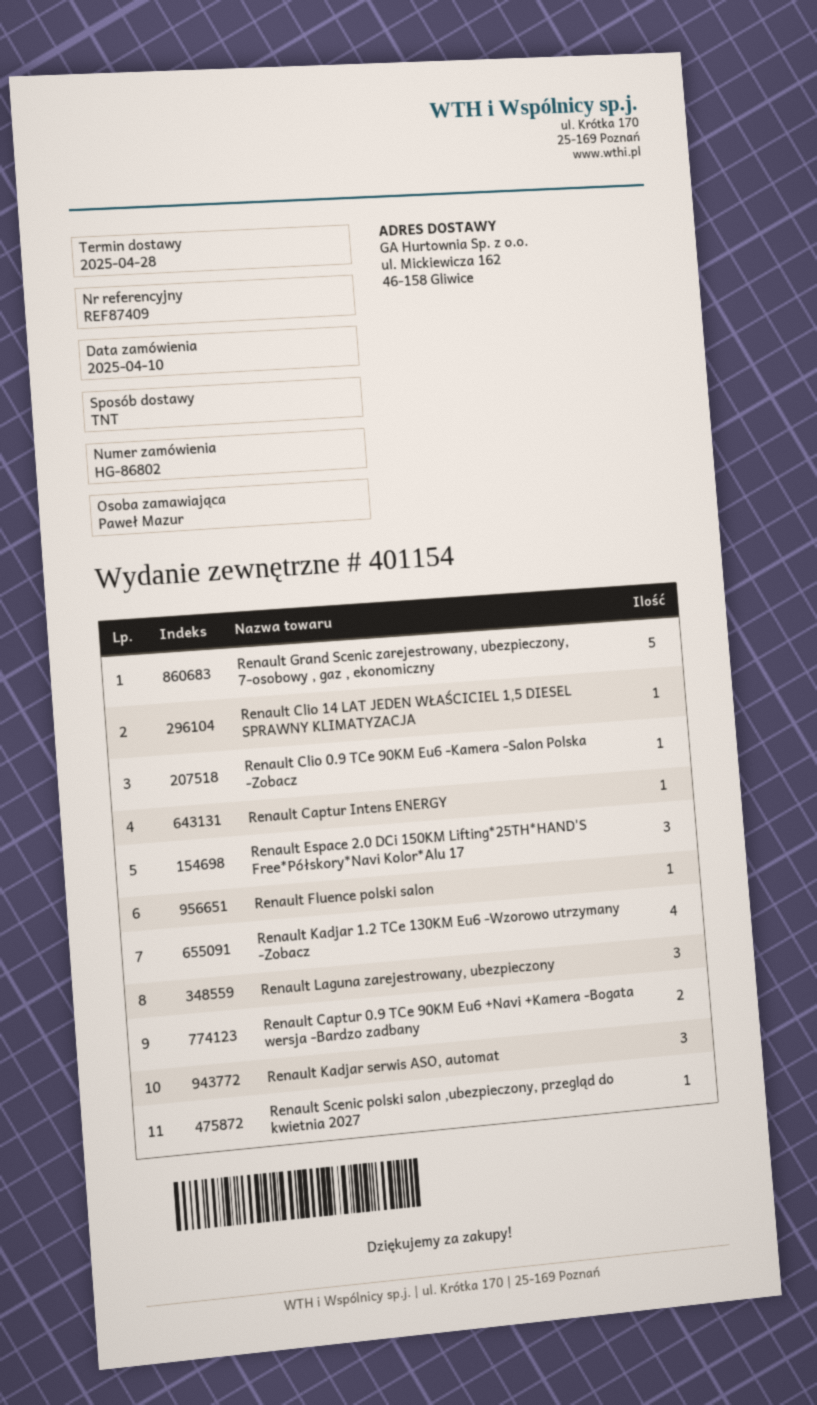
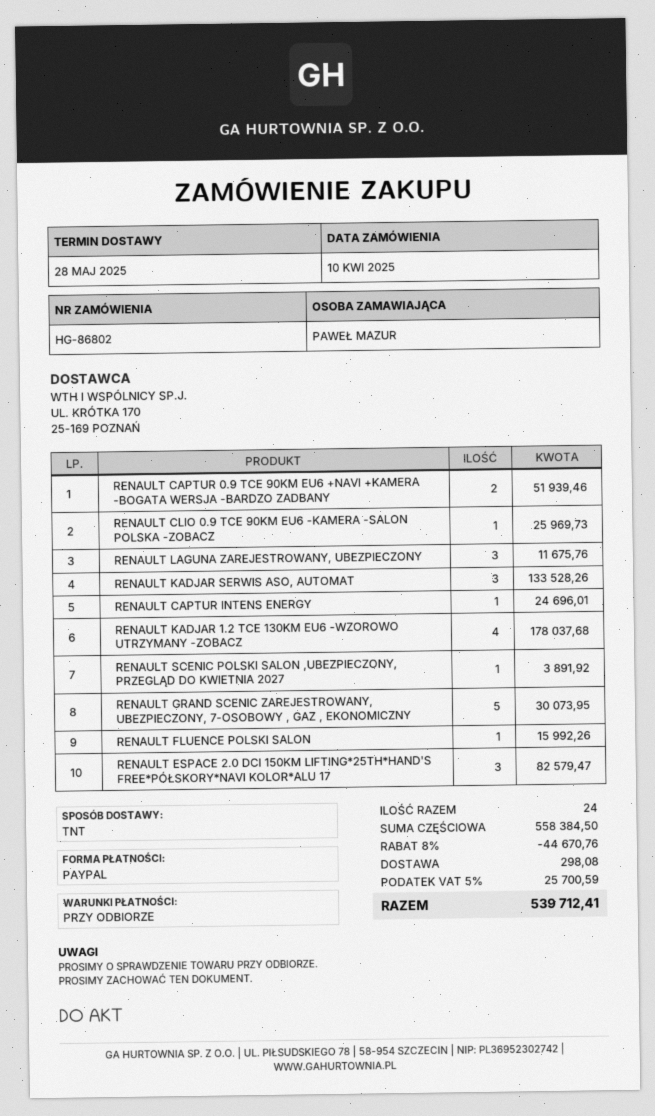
delivery date: 2025-04-28 -> 2025-05-28
Renault Clio 14 LAT JEDEN WŁAŚCICIEL 1,5 DIESEL SPRAWNY KLIMATYZACJA: 1 -> none

